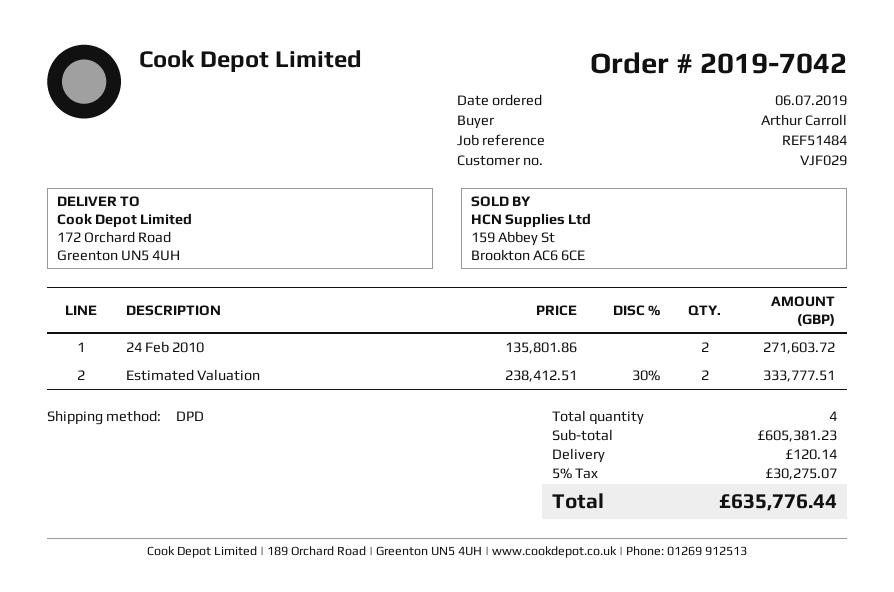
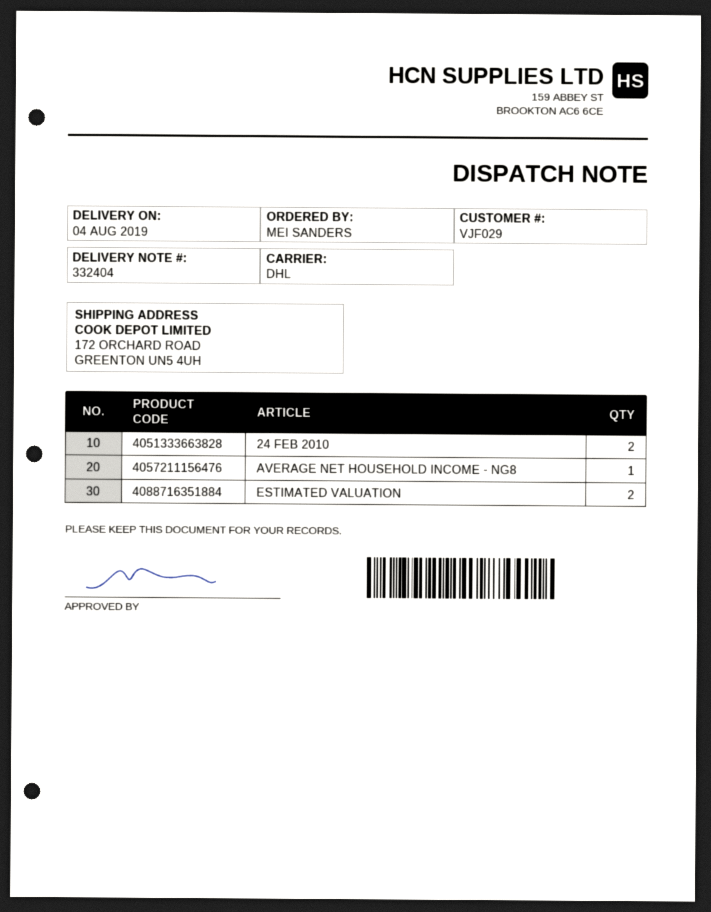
ordered by: Arthur Carroll -> MEI SANDERS
shipping method: DPD -> DHL
AVERAGE NET HOUSEHOLD INCOME - NG8: none -> 1

